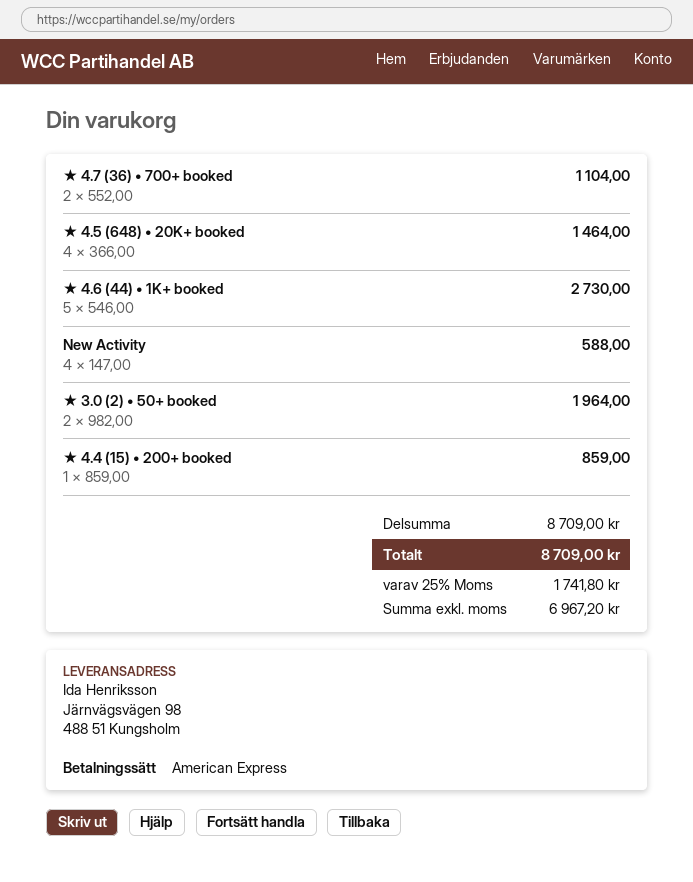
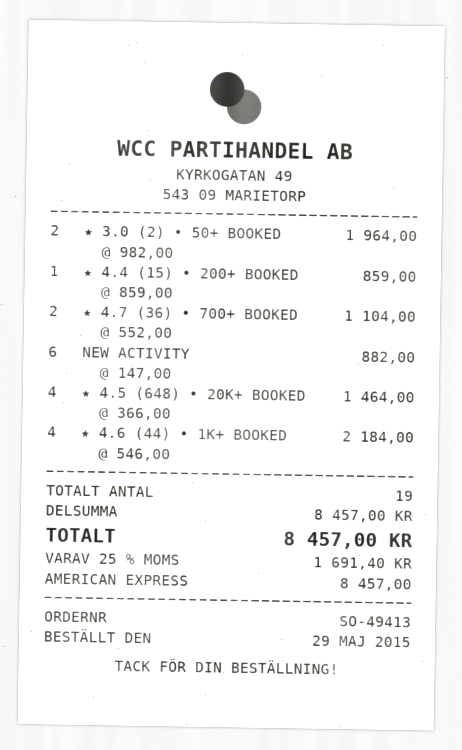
★ 4.6 (44) • 1K+ booked: 5 x 546.00 = 2730.00 -> 4 x 546.00 = 2184.00
New Activity: 4 x 147.00 = 588.00 -> 6 x 147.00 = 882.00
subtotal: 8709.00 -> 8457.00
tax: 25% = 1741.80 -> 25% = 1691.40
total: 8709.00 -> 8457.00

